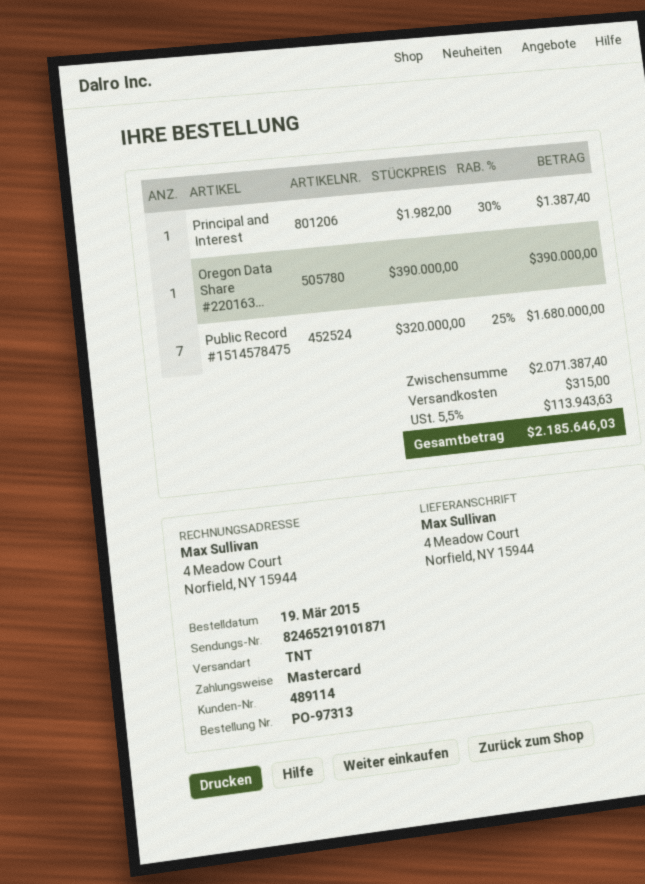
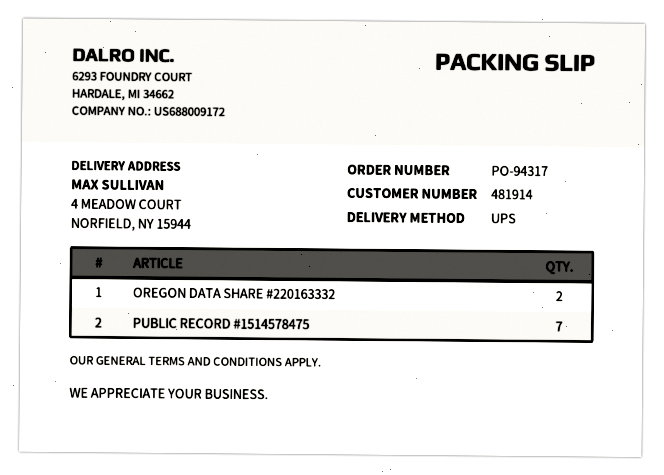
order number: PO-97313 -> PO-94317
customer number: 489114 -> 481914
shipping method: TNT -> UPS
Principal and Interest: 1 -> none
Oregon Data Share #220163...: 1 -> 2

